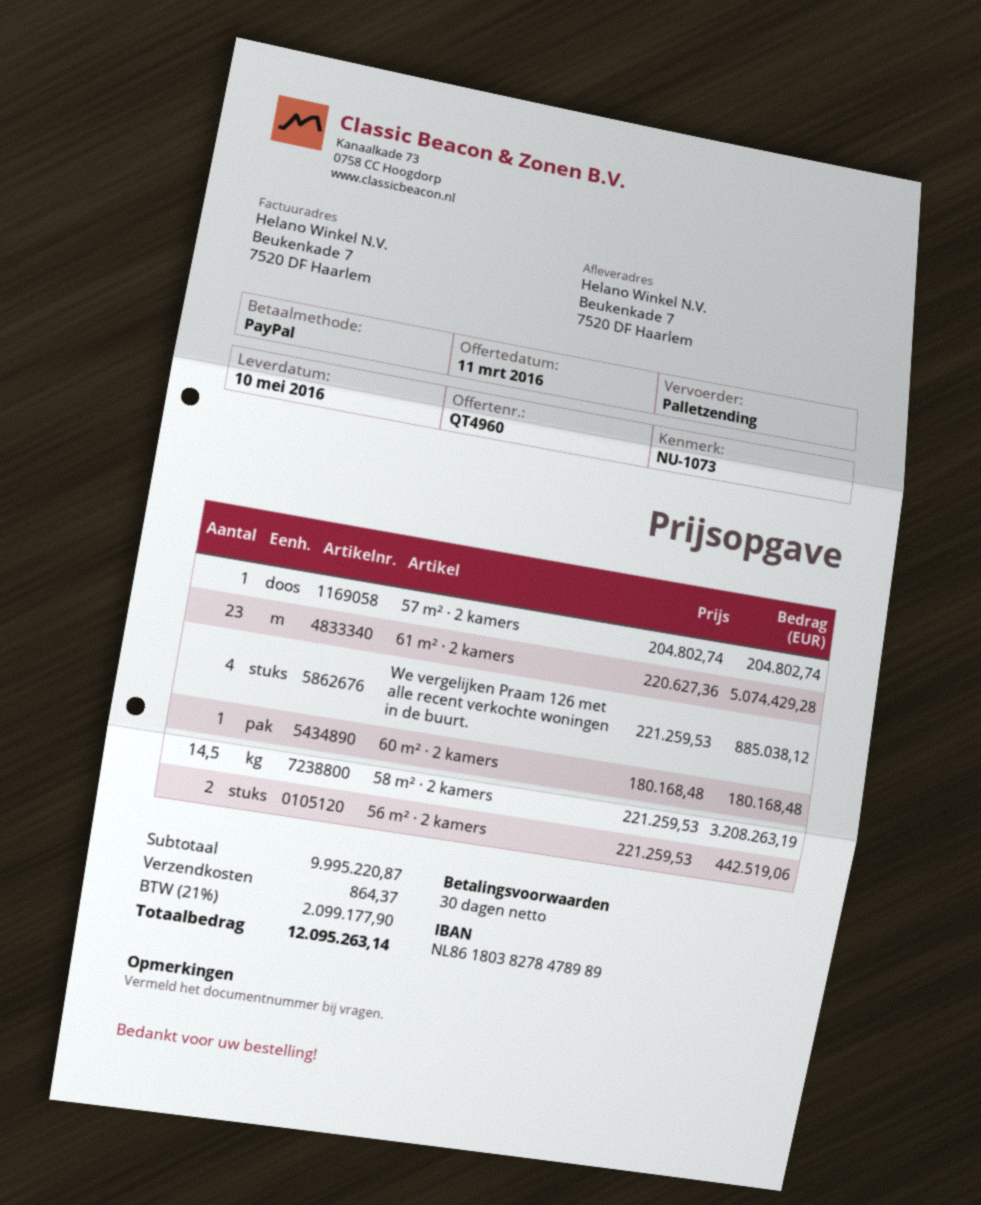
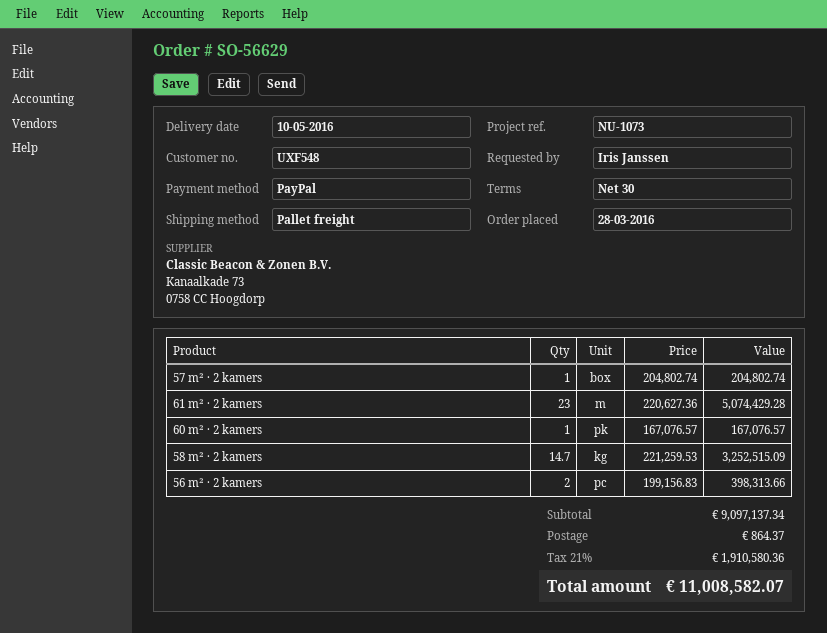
We vergelijken Praam 126 met alle recent verkochte woningen in de buurt.: 4 x 221259.53 = 885038.12 -> none
60 m² · 2 kamers: 1 x 180168.48 = 180168.48 -> 1 x 167076.57 = 167076.57
58 m² · 2 kamers: 14.5 x 221259.53 = 3208263.19 -> 14.7 x 221259.53 = 3252515.09
56 m² · 2 kamers: 2 x 221259.53 = 442519.06 -> 2 x 199156.83 = 398313.66
subtotal: 9995220.87 -> 9097137.34
tax: 21% = 2099177.90 -> 21% = 1910580.36
total: 12095263.14 -> 11008582.07

